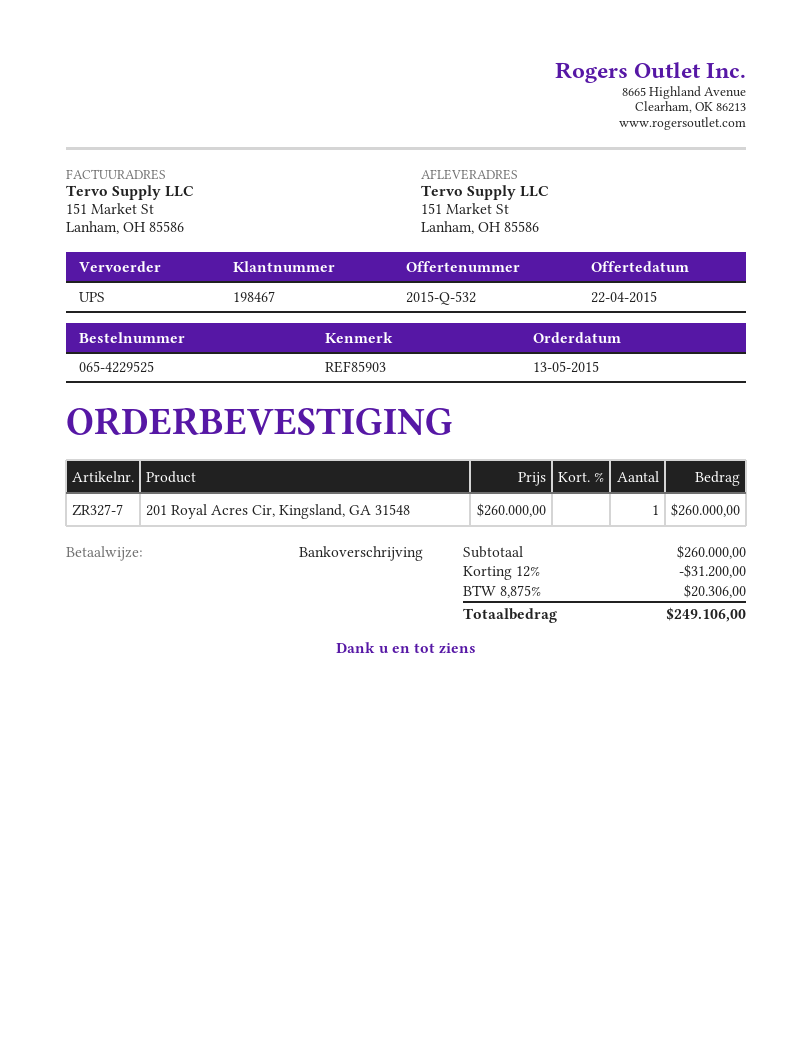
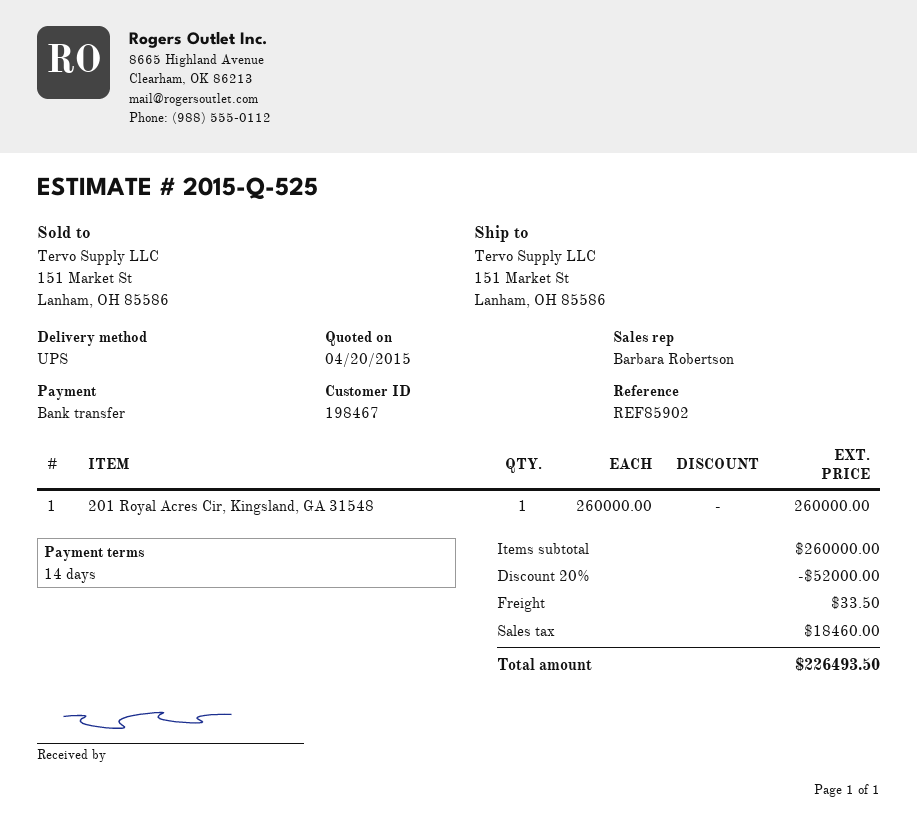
quote number: 2015-Q-532 -> 2015-Q-525
quote date: 2015-04-22 -> 2015-04-20
reference: REF85903 -> REF85902
discount: 12% = 31200.00 -> 20% = 52000.00
shipping: none -> 33.50
tax: 20306.00 -> 18460.00
total: 249106.00 -> 226493.50

